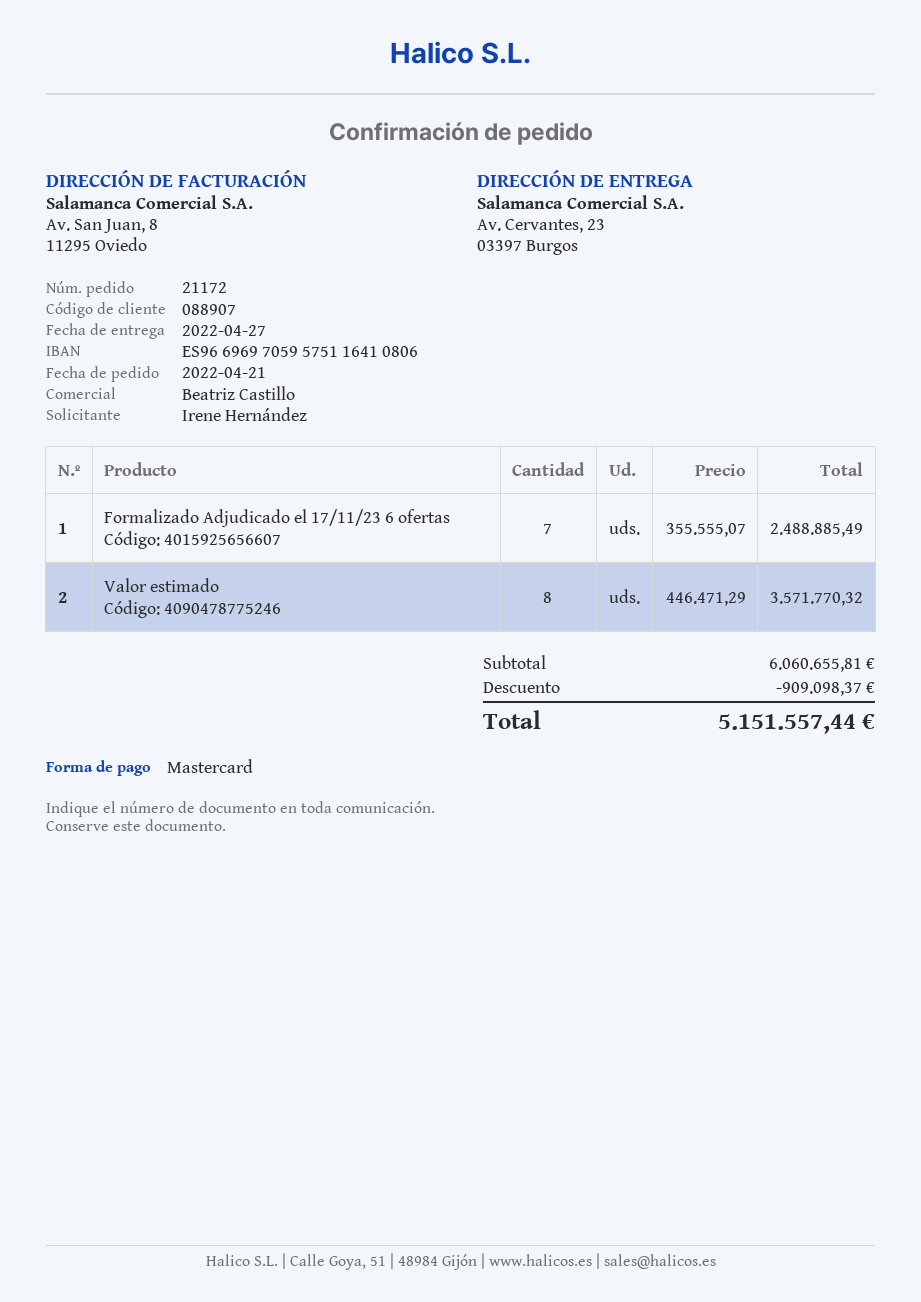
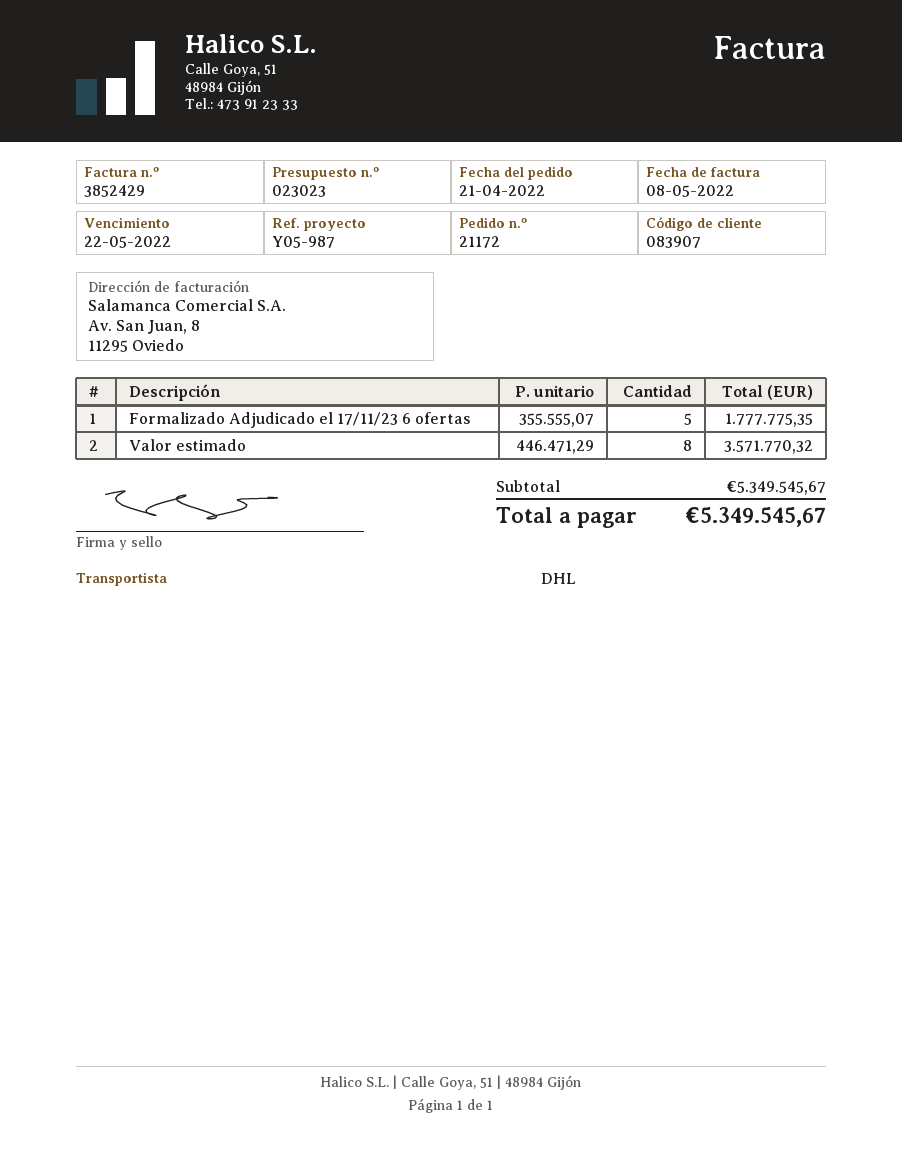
customer number: 088907 -> 083907
Formalizado Adjudicado el 17/11/23 6 ofertas: 7 x 355555.07 = 2488885.49 -> 5 x 355555.07 = 1777775.35
subtotal: 6060655.81 -> 5349545.67
discount: 909098.37 -> none
total: 5151557.44 -> 5349545.67

